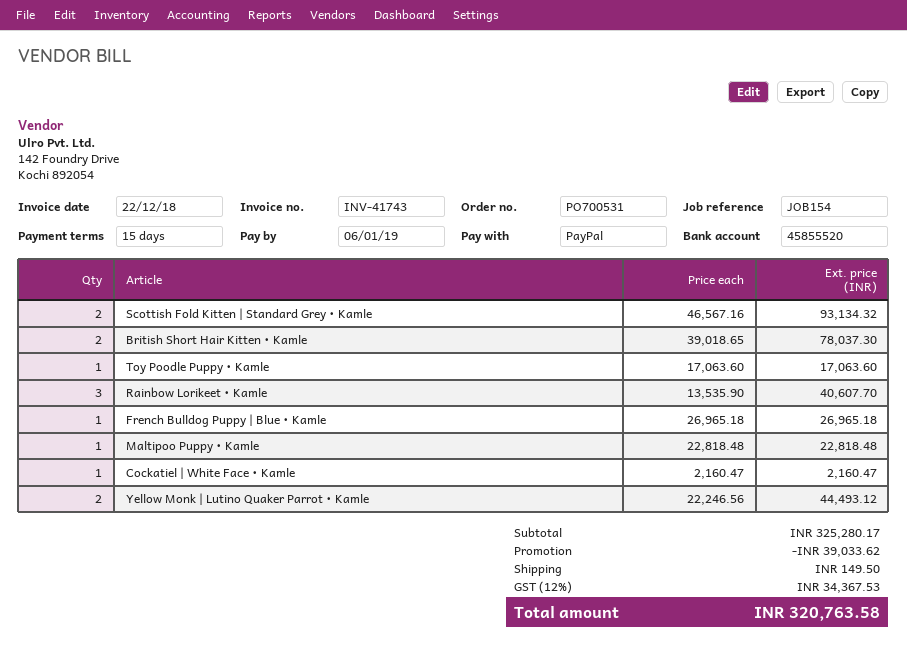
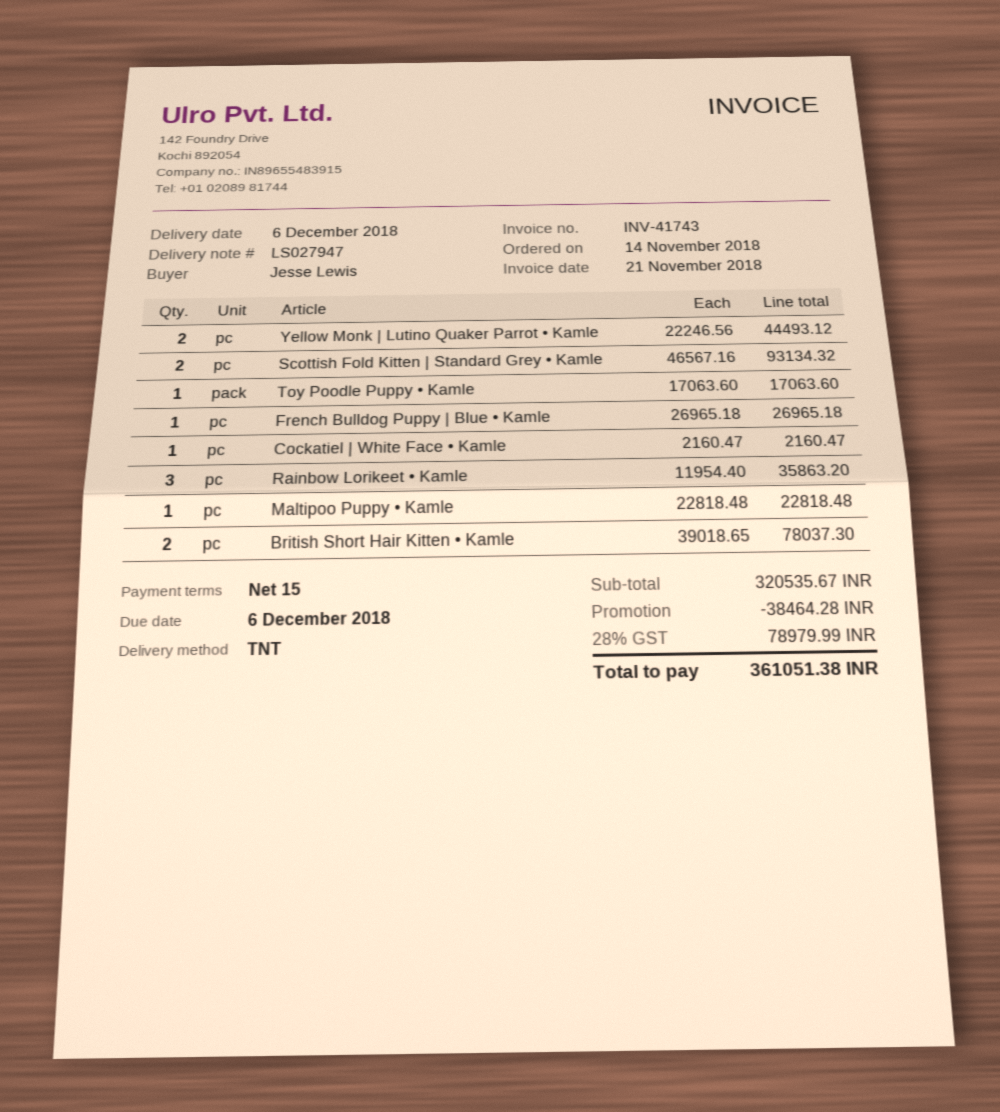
invoice date: 2018-12-22 -> 2018-11-21
due date: 2019-01-06 -> 2018-12-06
Rainbow Lorikeet • Kamle: 3 x 13535.90 = 40607.70 -> 3 x 11954.40 = 35863.20
subtotal: 325280.17 -> 320535.67
discount: 39033.62 -> 38464.28
shipping: 149.50 -> none
tax: 12% = 34367.53 -> 28% = 78979.99
total: 320763.58 -> 361051.38

